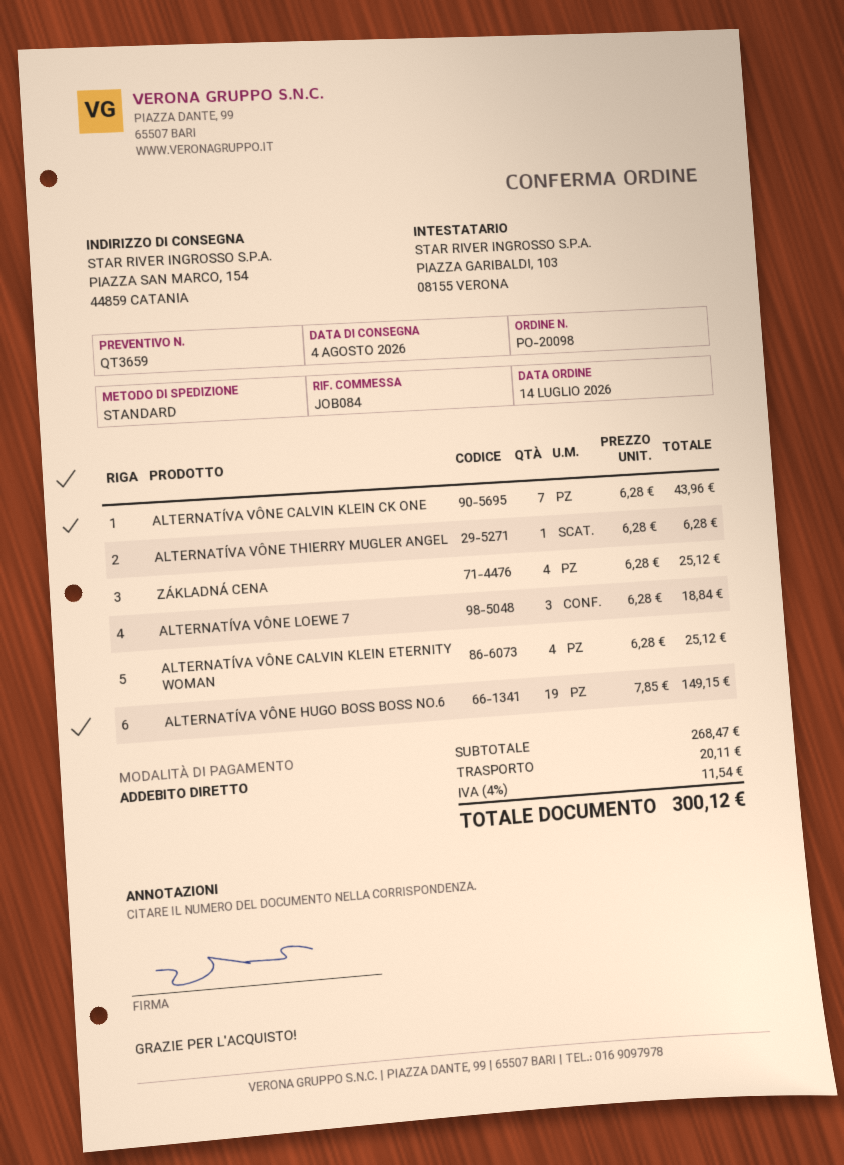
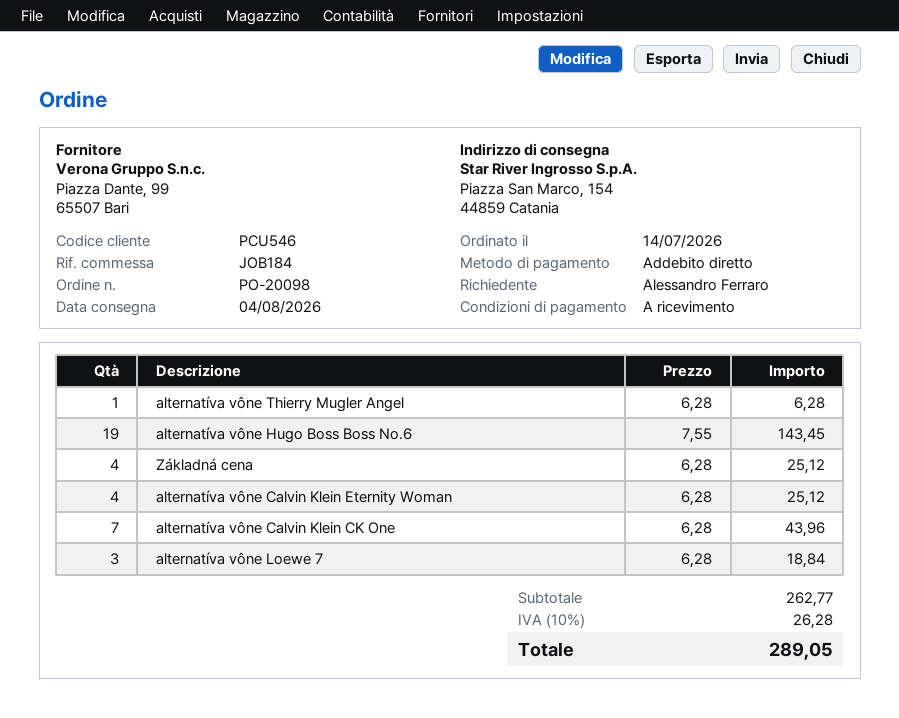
reference: JOB084 -> JOB184
ALTERNATÍVA VÔNE HUGO BOSS BOSS NO.6: 19 x 7.85 = 149.15 -> 19 x 7.55 = 143.45
subtotal: 268.47 -> 262.77
shipping: 20.11 -> none
tax: 4% = 11.54 -> 10% = 26.28
total: 300.12 -> 289.05

